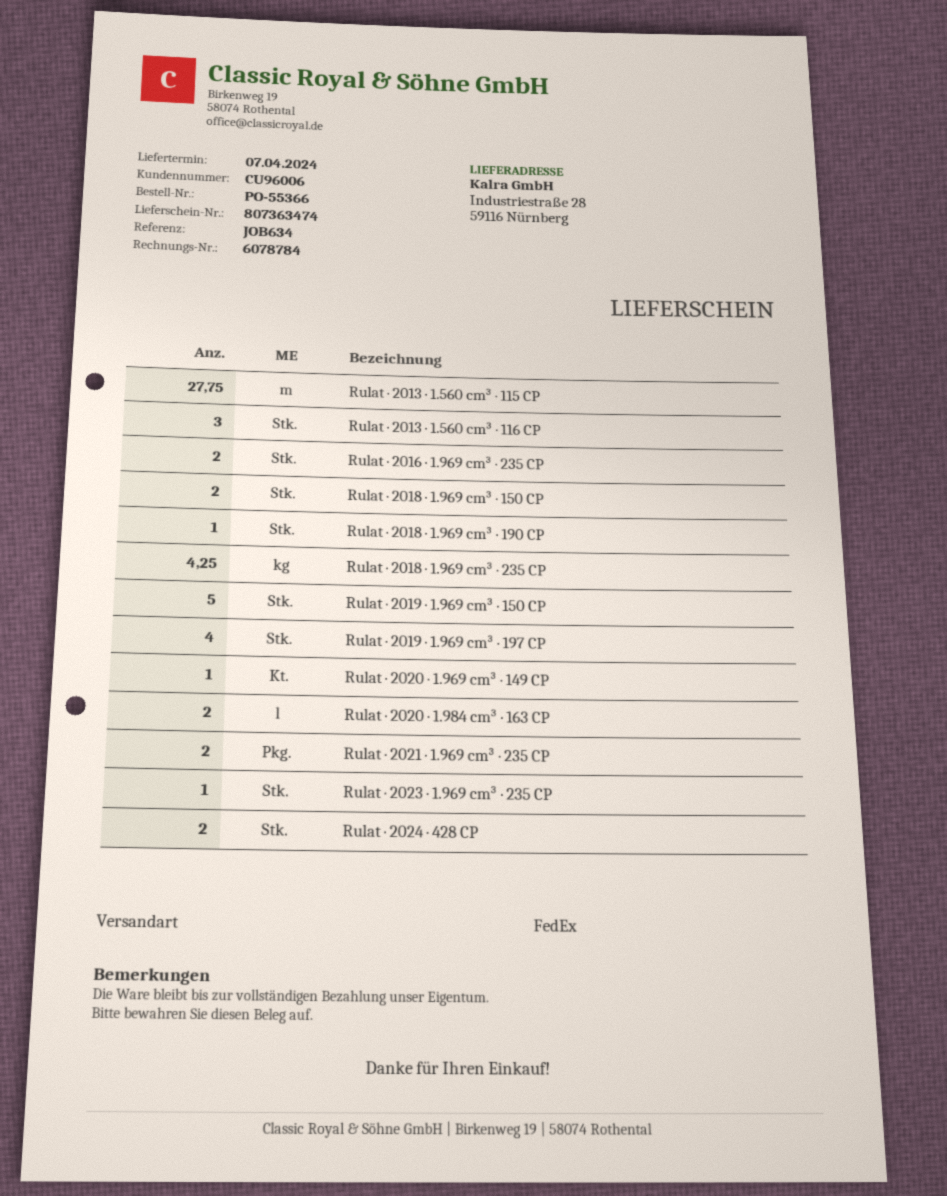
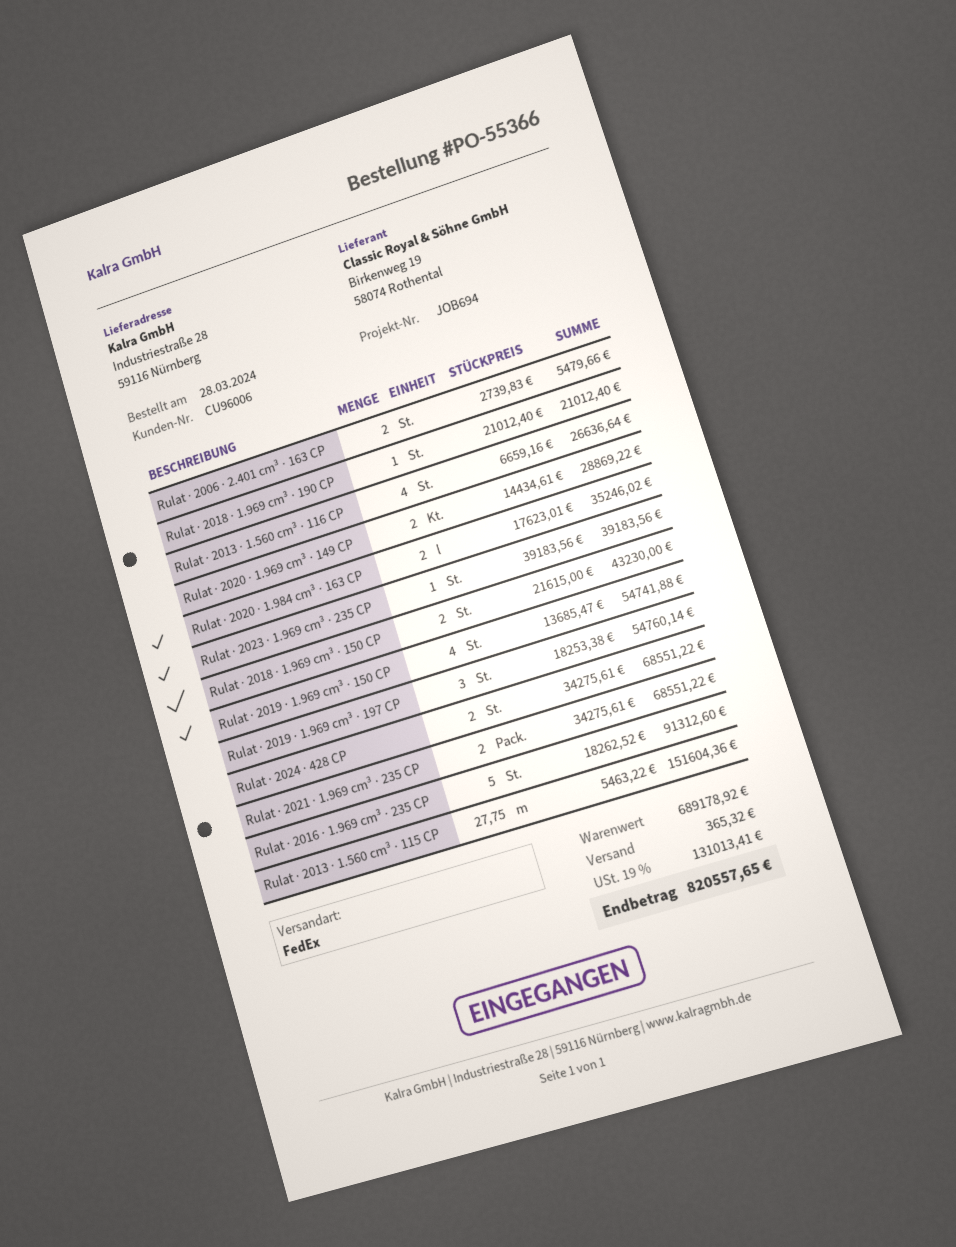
reference: JOB634 -> JOB694
Rulat · 2013 · 1.560 cm³ · 116 CP: 3 -> 4
Rulat · 2016 · 1.969 cm³ · 235 CP: 2 -> 5
Rulat · 2018 · 1.969 cm³ · 235 CP: 4.25 -> none
Rulat · 2019 · 1.969 cm³ · 150 CP: 5 -> 4
Rulat · 2019 · 1.969 cm³ · 197 CP: 4 -> 3
Rulat · 2020 · 1.969 cm³ · 149 CP: 1 -> 2
Rulat · 2006 · 2.401 cm³ · 163 CP: none -> 2

